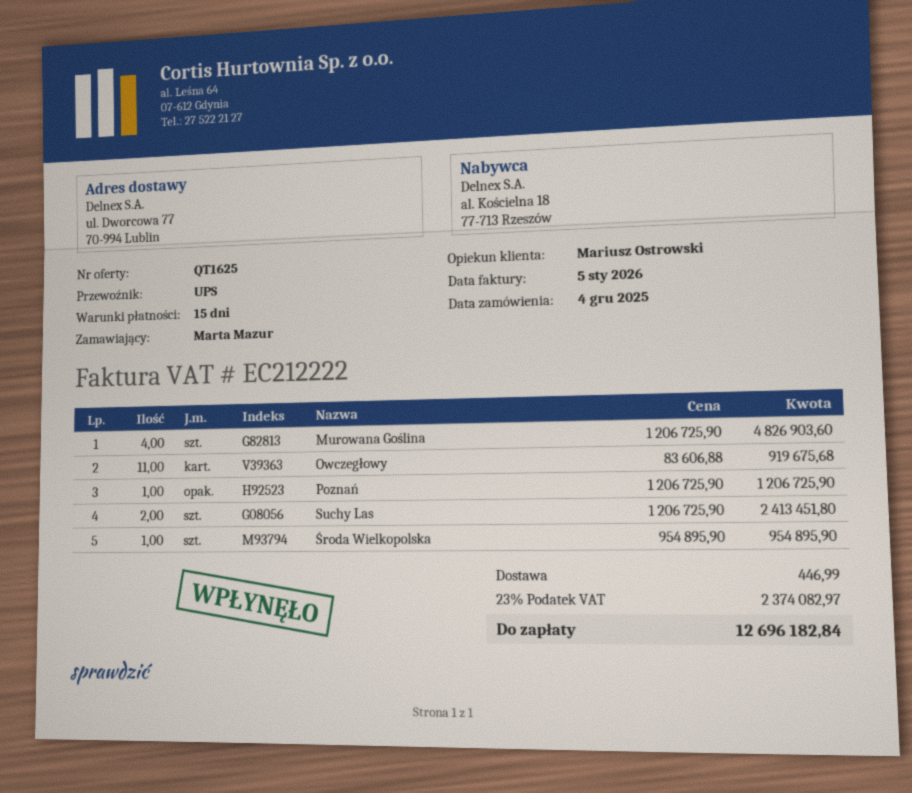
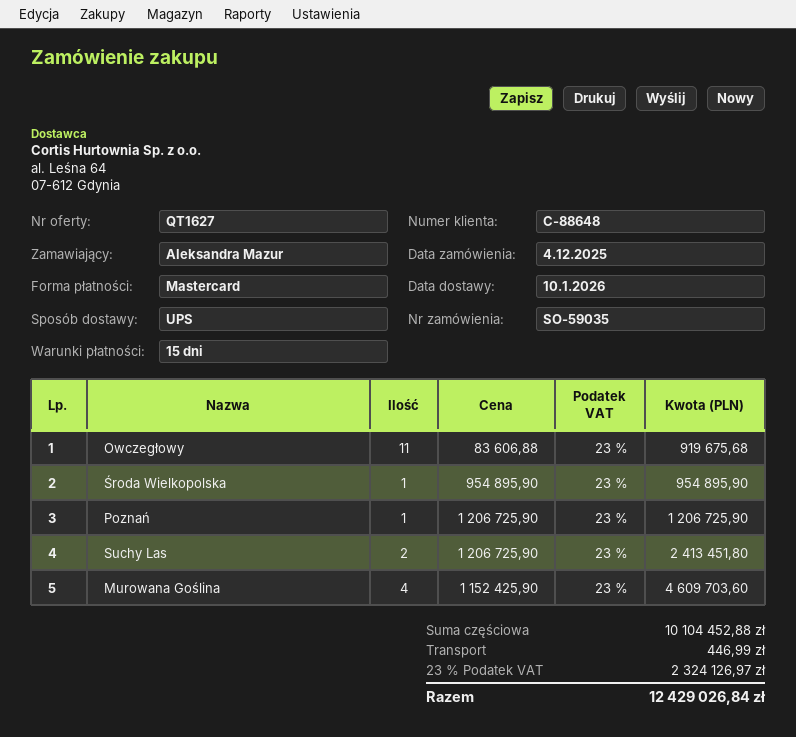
quote number: QT1625 -> QT1627
ordered by: Marta Mazur -> Aleksandra Mazur
Murowana Goślina: 4 x 1206725.90 = 4826903.60 -> 4 x 1152425.90 = 4609703.60
tax: 23% = 2374082.97 -> 23% = 2324126.97
total: 12696182.84 -> 12429026.84

